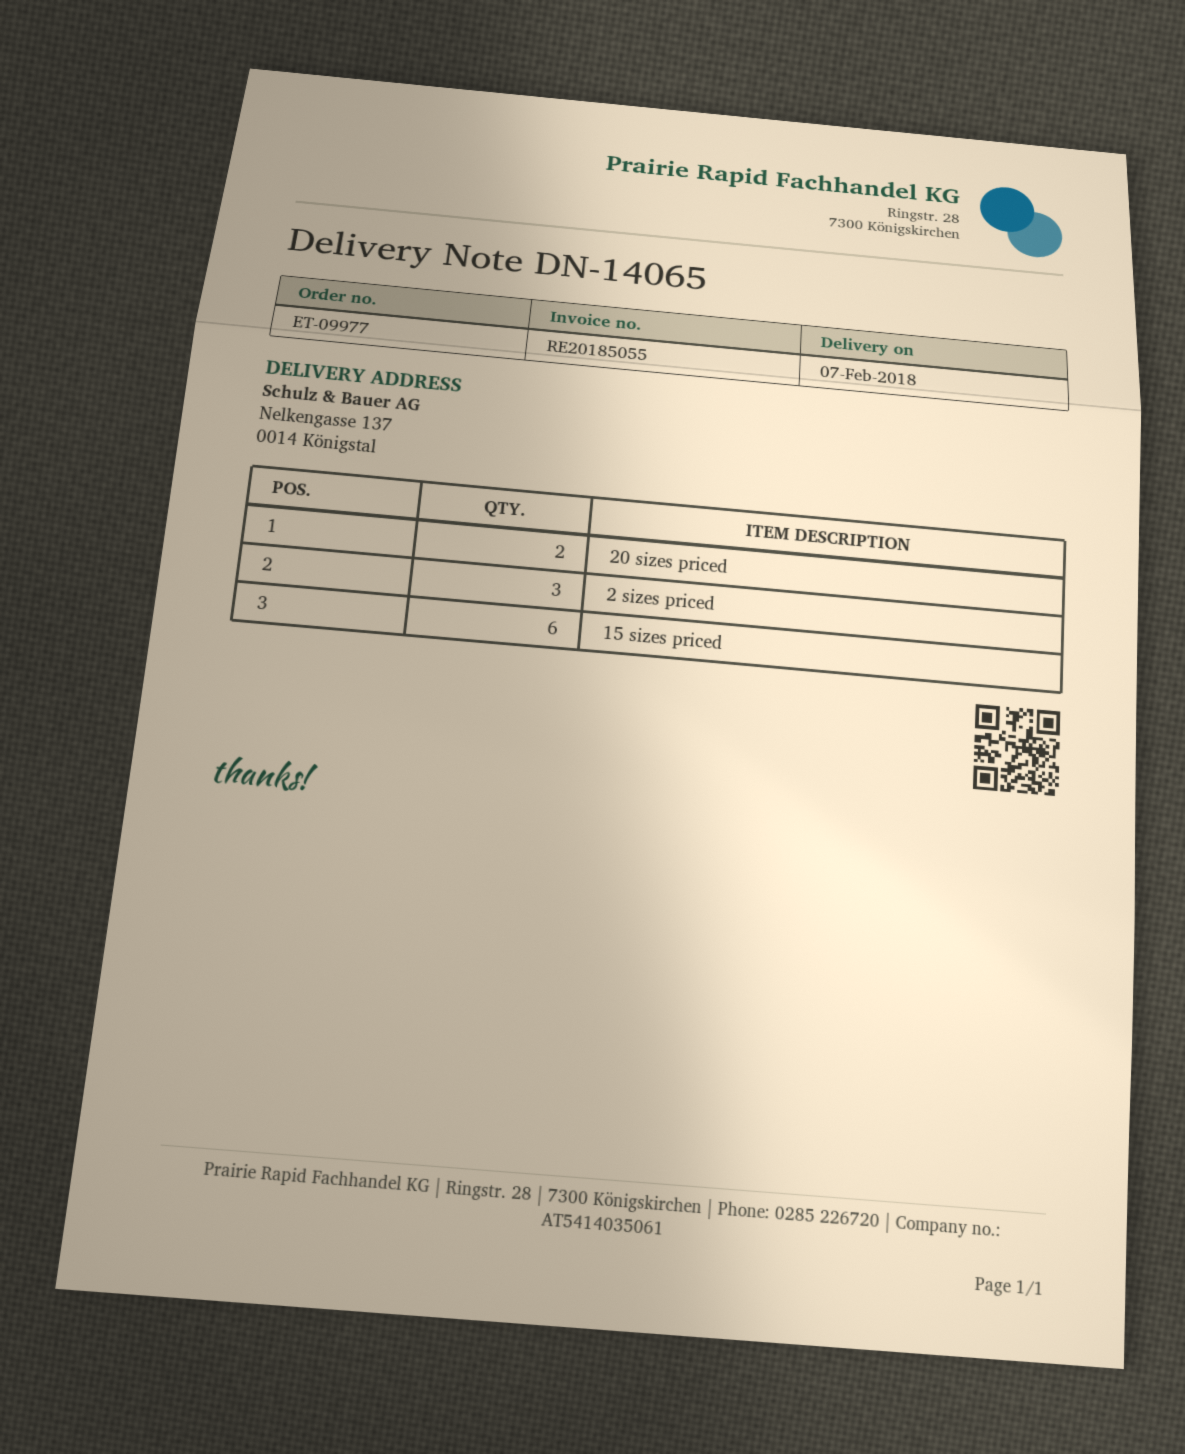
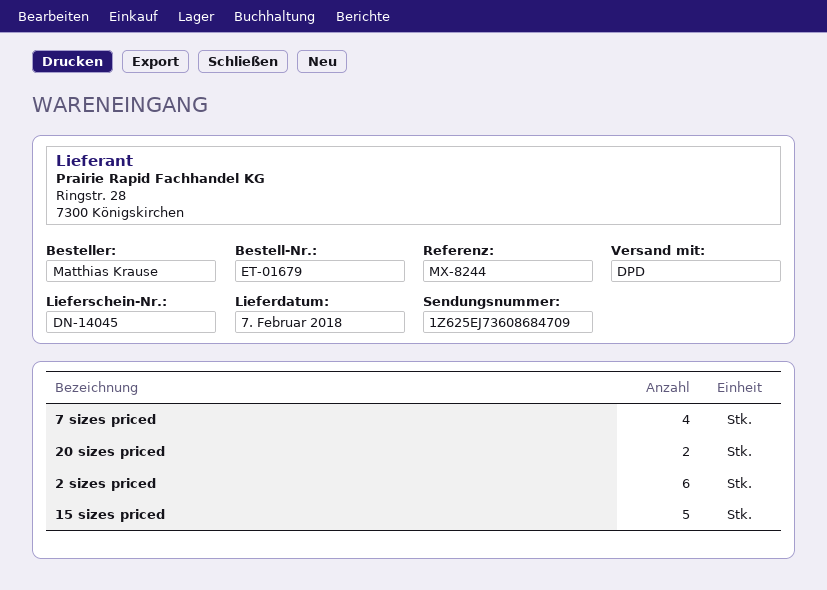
order number: ET-09977 -> ET-01679
delivery note number: DN-14065 -> DN-14045
2 sizes priced: 3 -> 6
15 sizes priced: 6 -> 5
7 sizes priced: none -> 4

